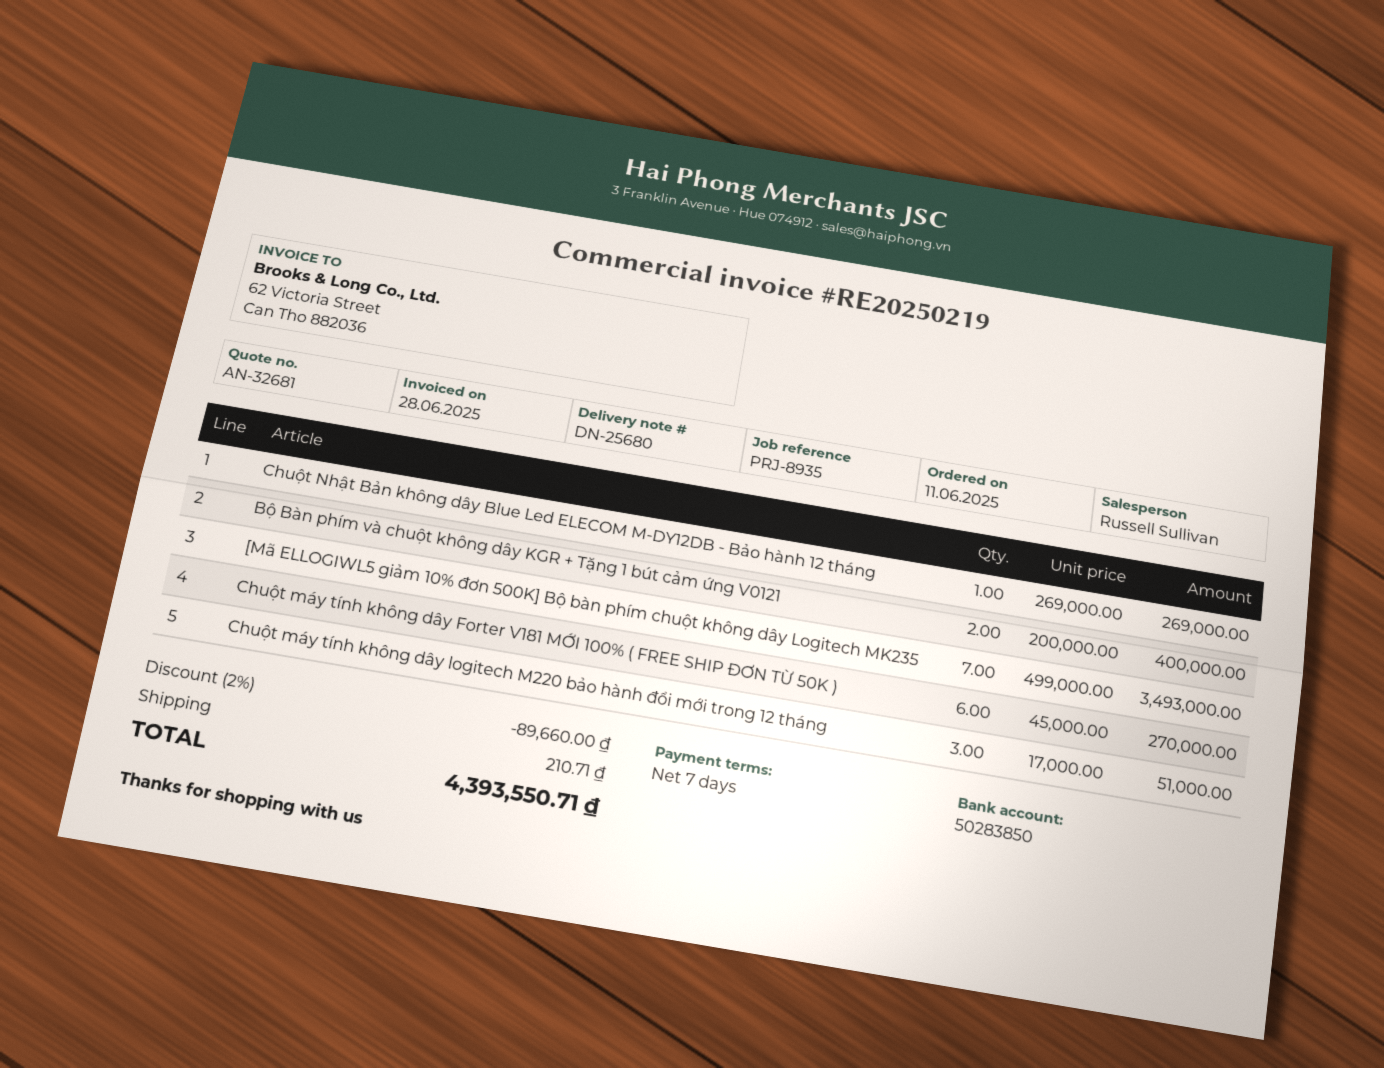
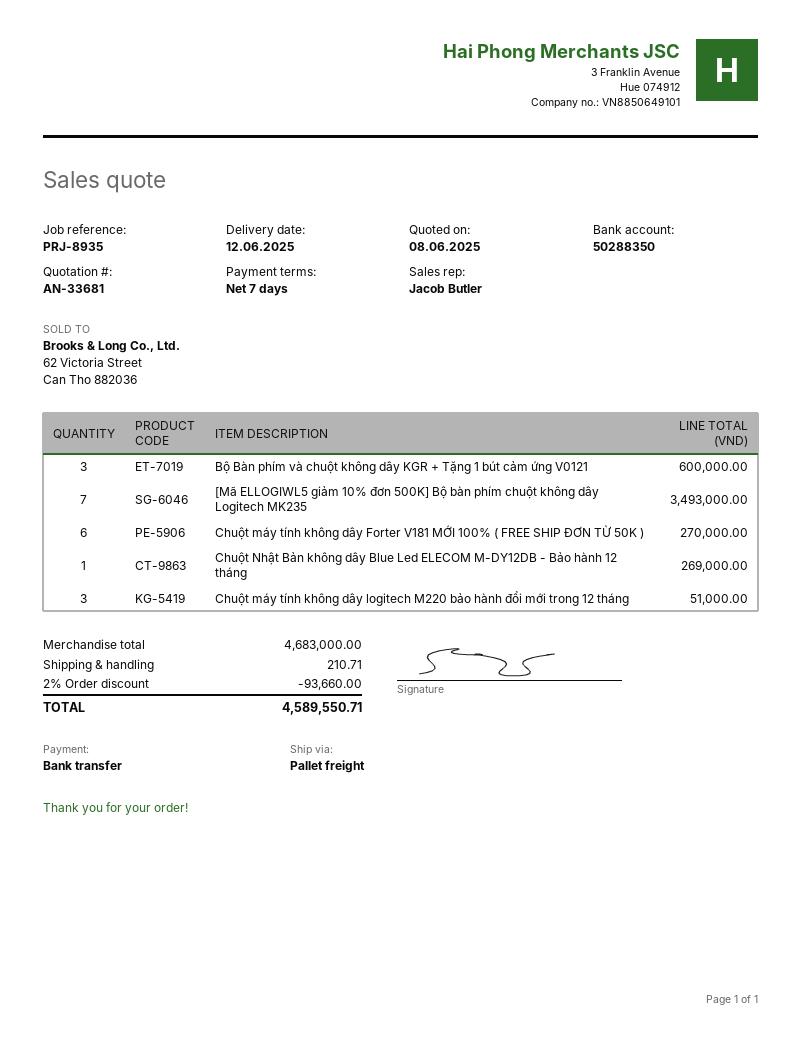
quote number: AN-32681 -> AN-33681
sales rep: Russell Sullivan -> Jacob Butler
bank account: 50283850 -> 50288350
Bộ Bàn phím và chuột không dây KGR + Tặng 1 bút cảm ứng V0121: 2 for 400000.00 -> 3 for 600000.00
discount: 2% = 89660.00 -> 2% = 93660.00
total: 4393550.71 -> 4589550.71

